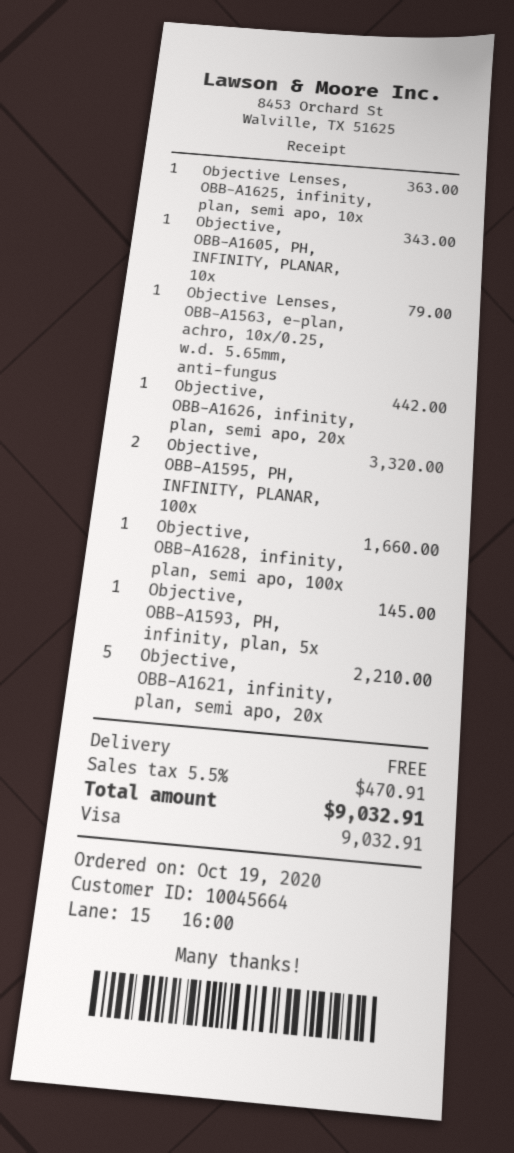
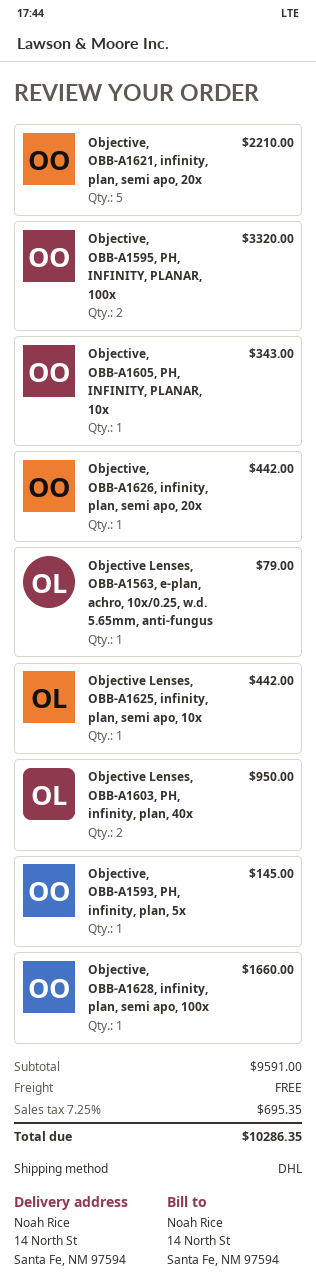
Objective Lenses, OBB-A1625, infinity, plan, semi apo, 10x: 1 for 363.00 -> 1 for 442.00
Objective Lenses, OBB-A1603, PH, infinity, plan, 40x: none -> 2 for 950.00
tax: 5.5% = 470.91 -> 7.25% = 695.35
total: 9032.91 -> 10286.35

